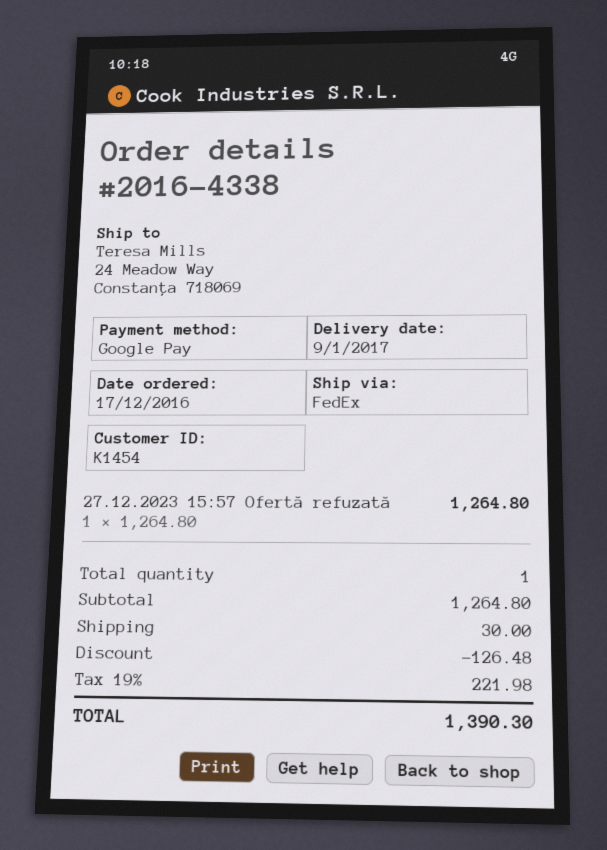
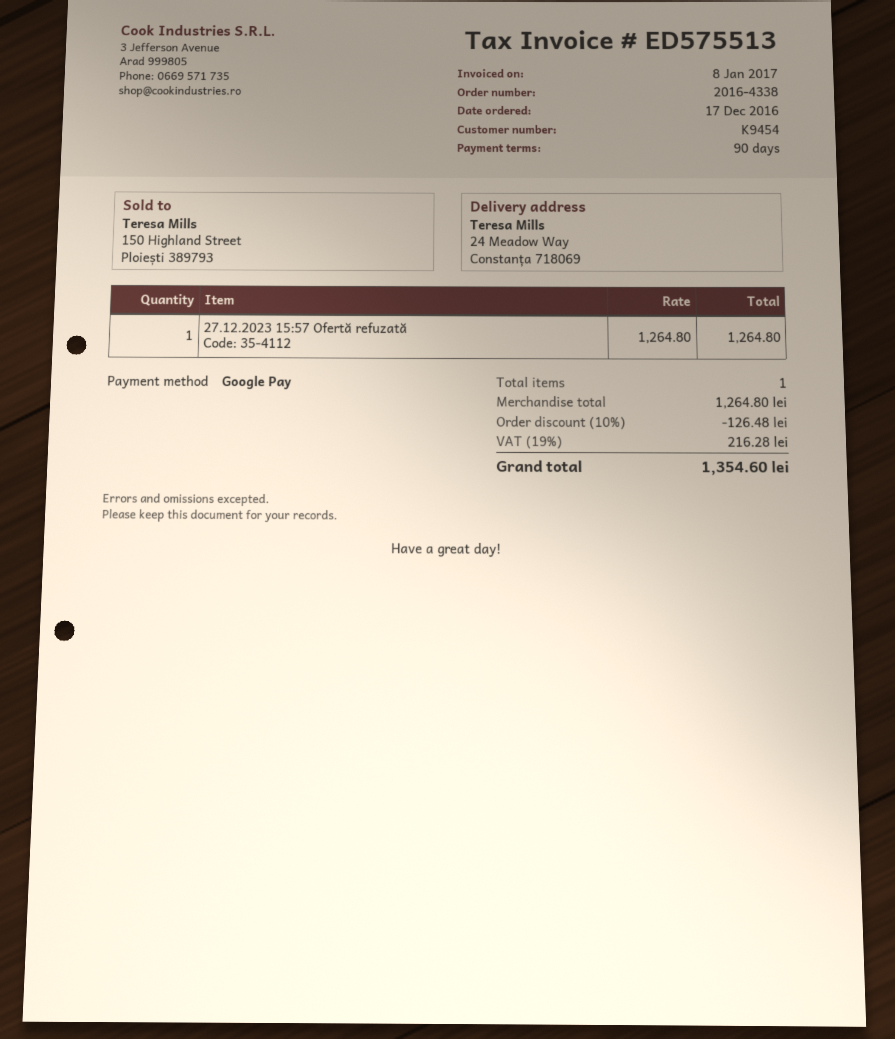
customer number: K1454 -> K9454
shipping: 30.00 -> none
tax: 19% = 221.98 -> 19% = 216.28
total: 1390.30 -> 1354.60

